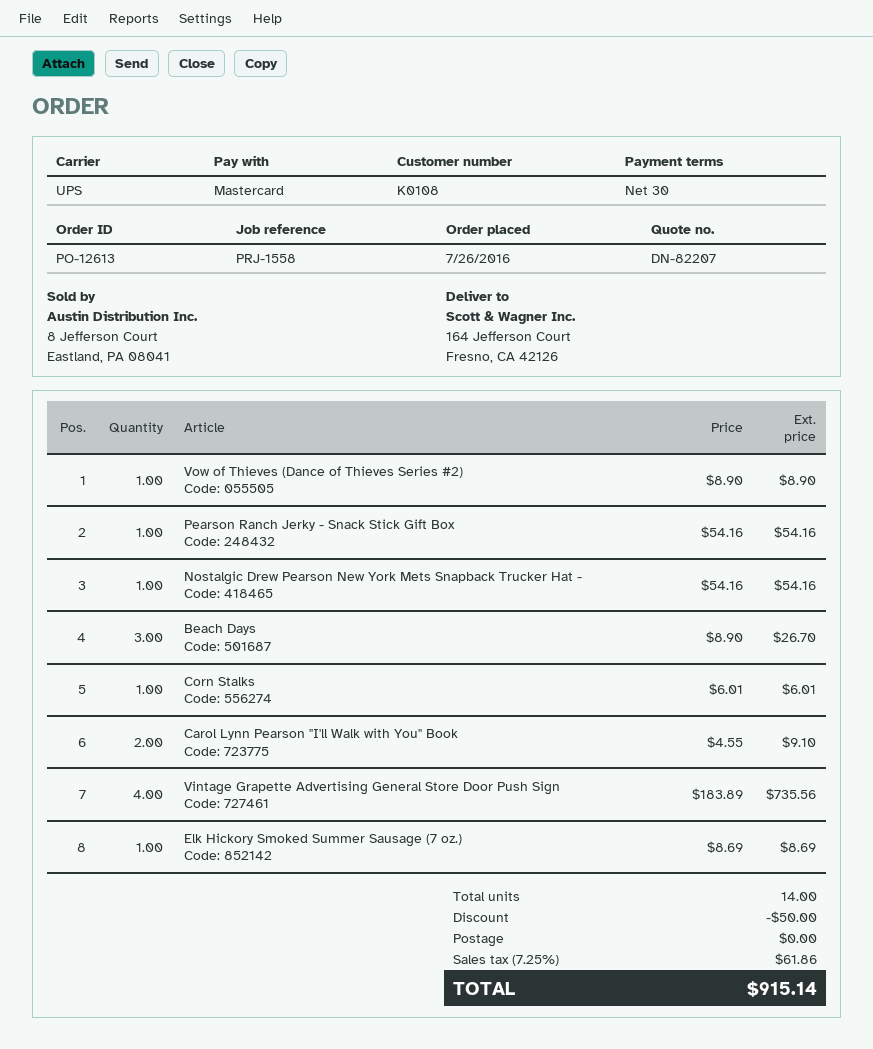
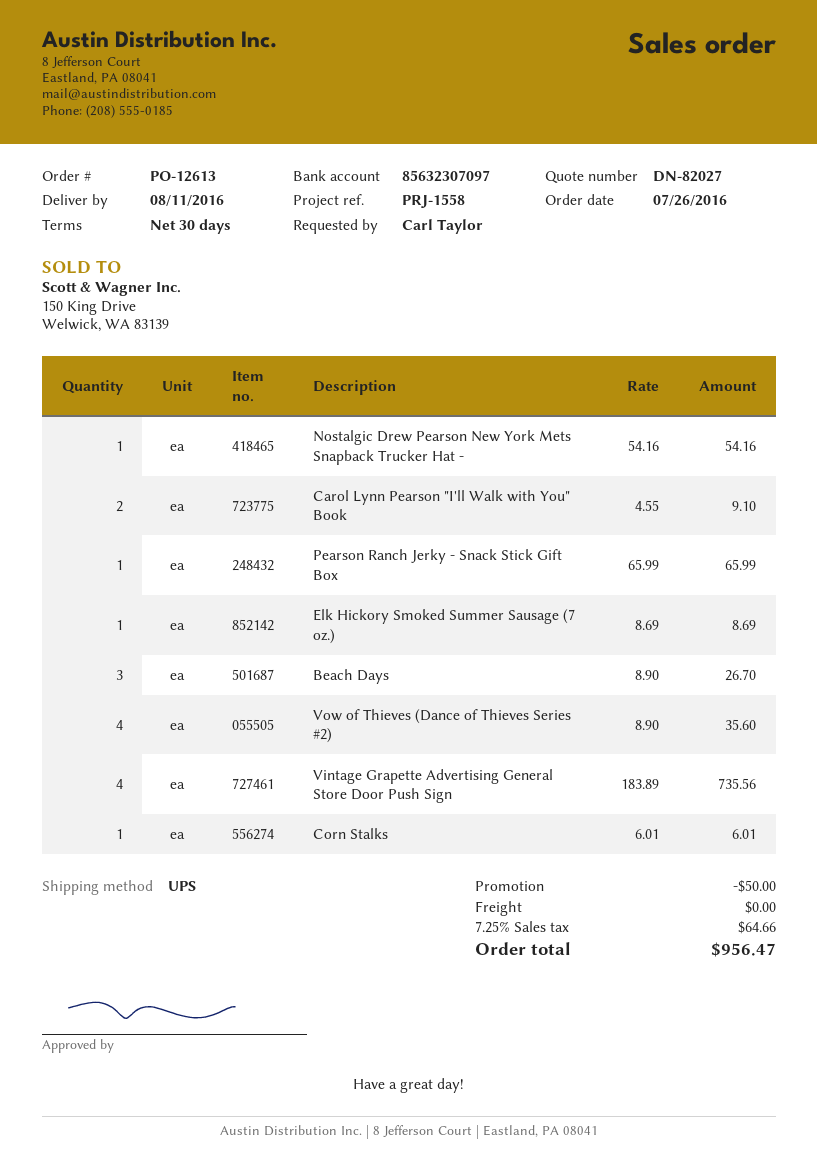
quote number: DN-82207 -> DN-82027
Vow of Thieves (Dance of Thieves Series #2): 1 x 8.90 = 8.90 -> 4 x 8.90 = 35.60
Pearson Ranch Jerky - Snack Stick Gift Box: 1 x 54.16 = 54.16 -> 1 x 65.99 = 65.99
tax: 7.25% = 61.86 -> 7.25% = 64.66
total: 915.14 -> 956.47

